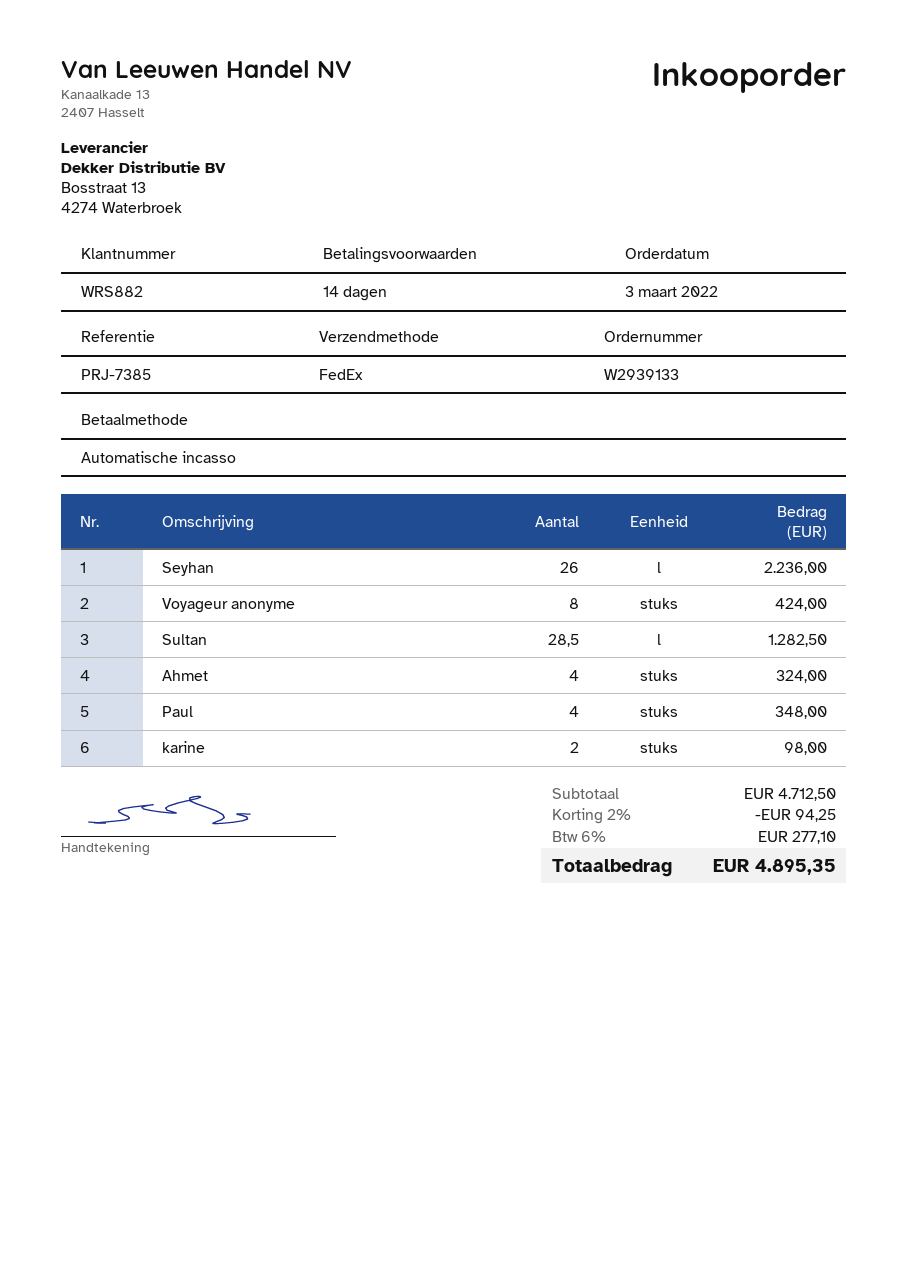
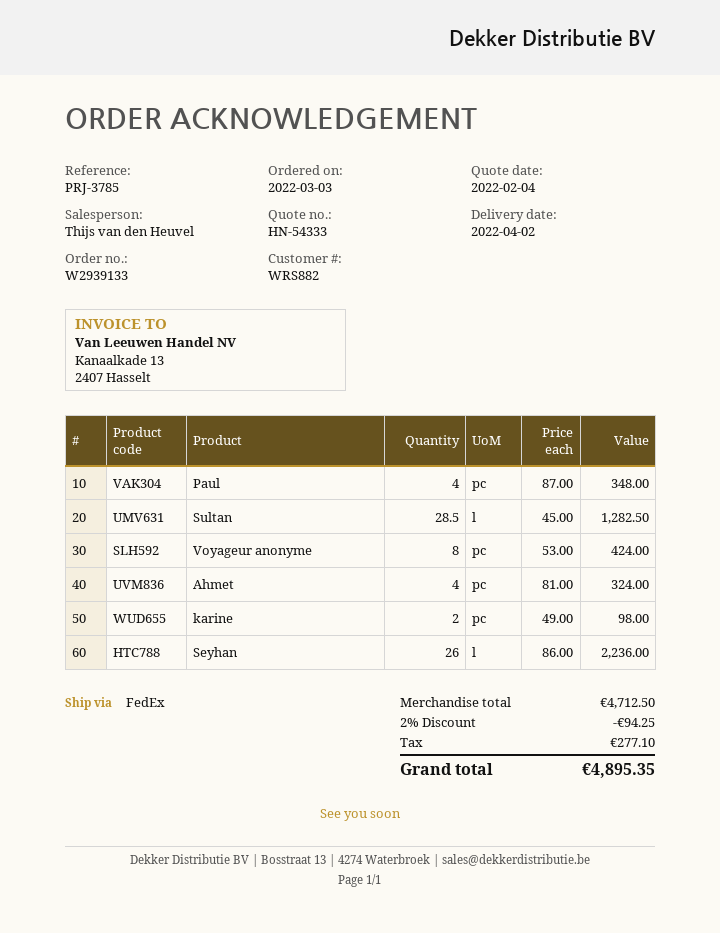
reference: PRJ-7385 -> PRJ-3785

